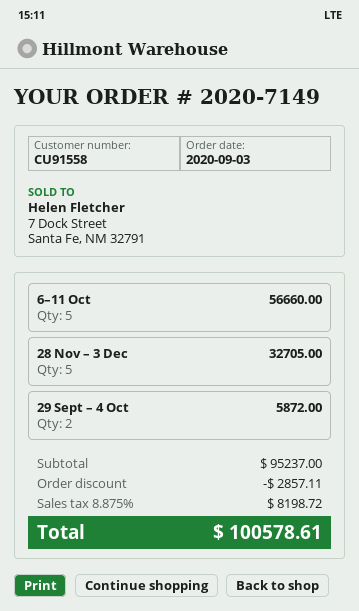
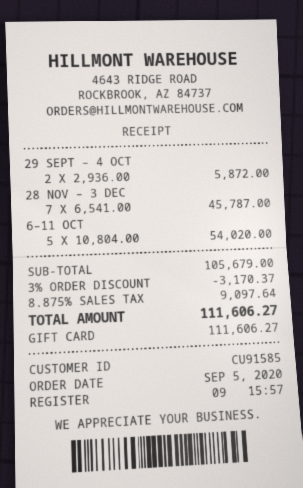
order date: 2020-09-03 -> 2020-09-05
customer number: CU91558 -> CU91585
6–11 Oct: 5 for 56660.00 -> 5 for 54020.00
28 Nov – 3 Dec: 5 for 32705.00 -> 7 for 45787.00
subtotal: 95237.00 -> 105679.00
discount: 2857.11 -> 3170.37
tax: 8.875% = 8198.72 -> 8.875% = 9097.64
total: 100578.61 -> 111606.27

